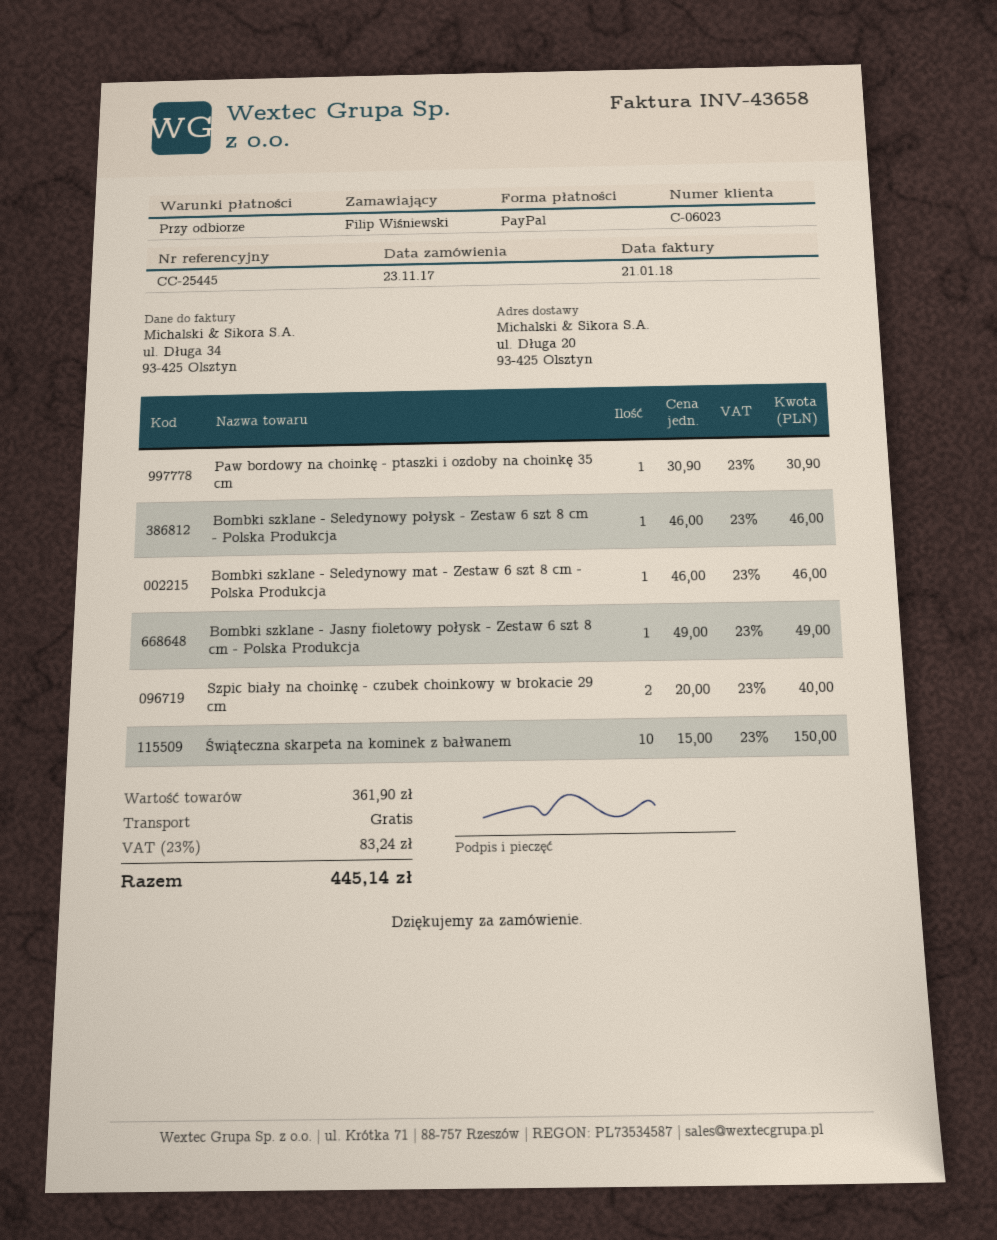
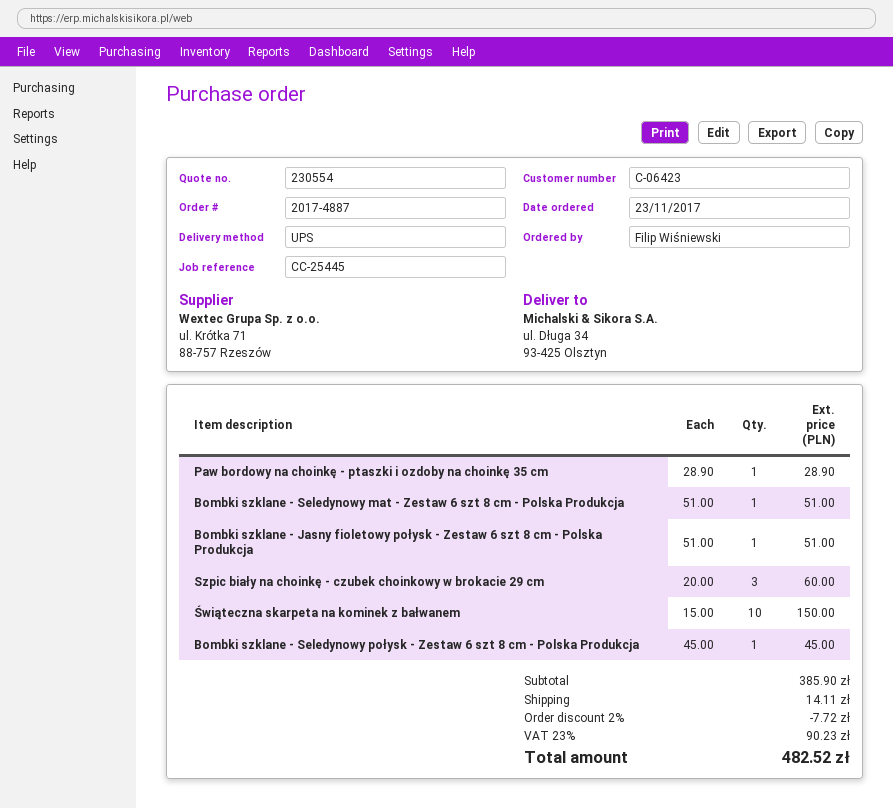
customer number: C-06023 -> C-06423
ship to: ul. Długa 20, 93-425 Olsztyn -> ul. Długa 34, 93-425 Olsztyn
Paw bordowy na choinkę - ptaszki i ozdoby na choinkę 35 cm: 1 x 30.90 = 30.90 -> 1 x 28.90 = 28.90
Bombki szklane - Seledynowy połysk - Zestaw 6 szt 8 cm - Polska Produkcja: 1 x 46.00 = 46.00 -> 1 x 45.00 = 45.00
Bombki szklane - Seledynowy mat - Zestaw 6 szt 8 cm - Polska Produkcja: 1 x 46.00 = 46.00 -> 1 x 51.00 = 51.00
Bombki szklane - Jasny fioletowy połysk - Zestaw 6 szt 8 cm - Polska Produkcja: 1 x 49.00 = 49.00 -> 1 x 51.00 = 51.00
Szpic biały na choinkę - czubek choinkowy w brokacie 29 cm: 2 x 20.00 = 40.00 -> 3 x 20.00 = 60.00
subtotal: 361.90 -> 385.90
discount: none -> 2% = 7.72
shipping: 0.00 -> 14.11
tax: 23% = 83.24 -> 23% = 90.23
total: 445.14 -> 482.52

